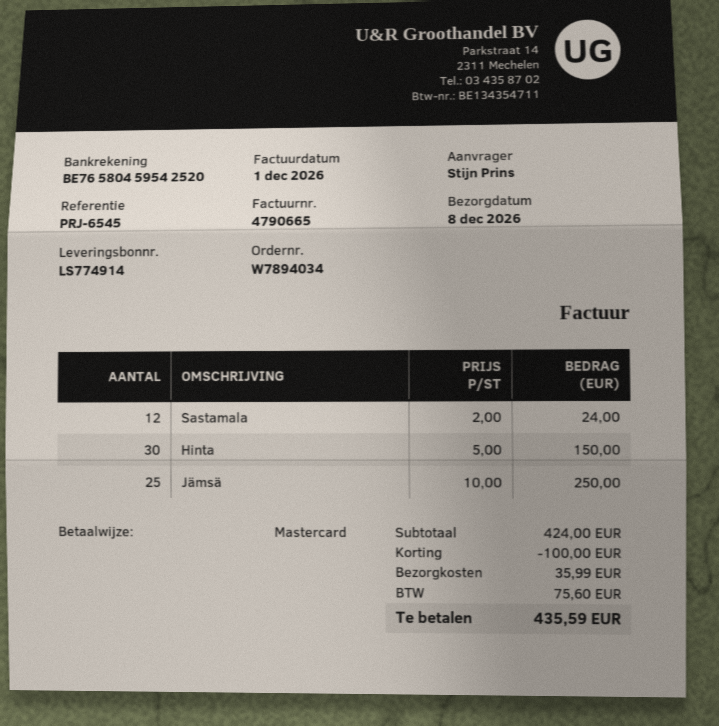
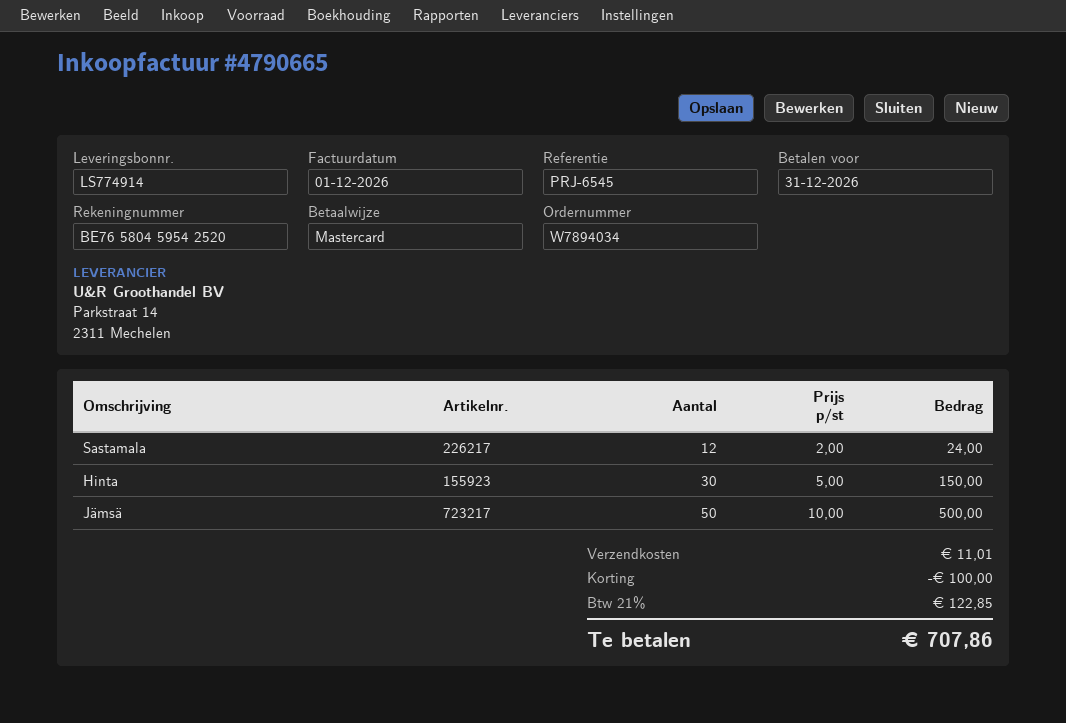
Jämsä: 25 x 10.00 = 250.00 -> 50 x 10.00 = 500.00
shipping: 35.99 -> 11.01
tax: 75.60 -> 122.85
total: 435.59 -> 707.86

